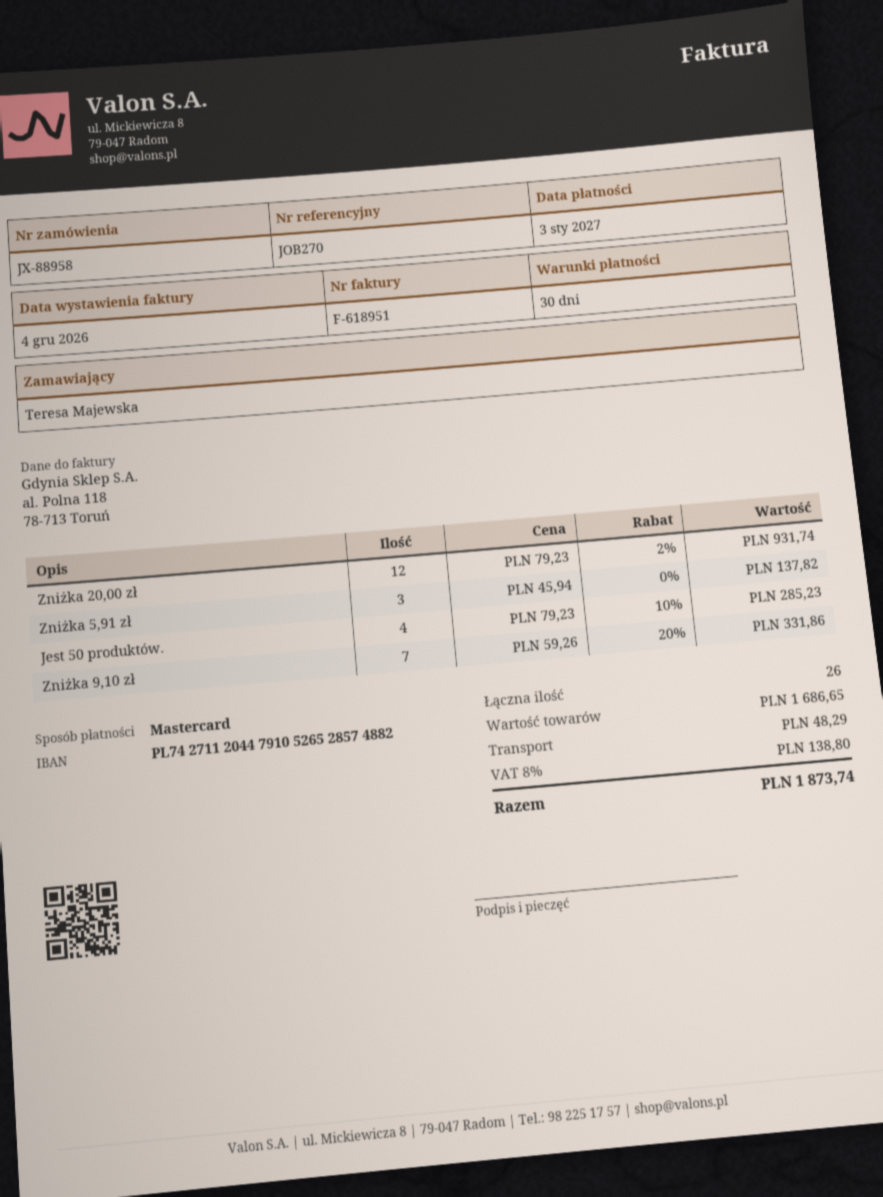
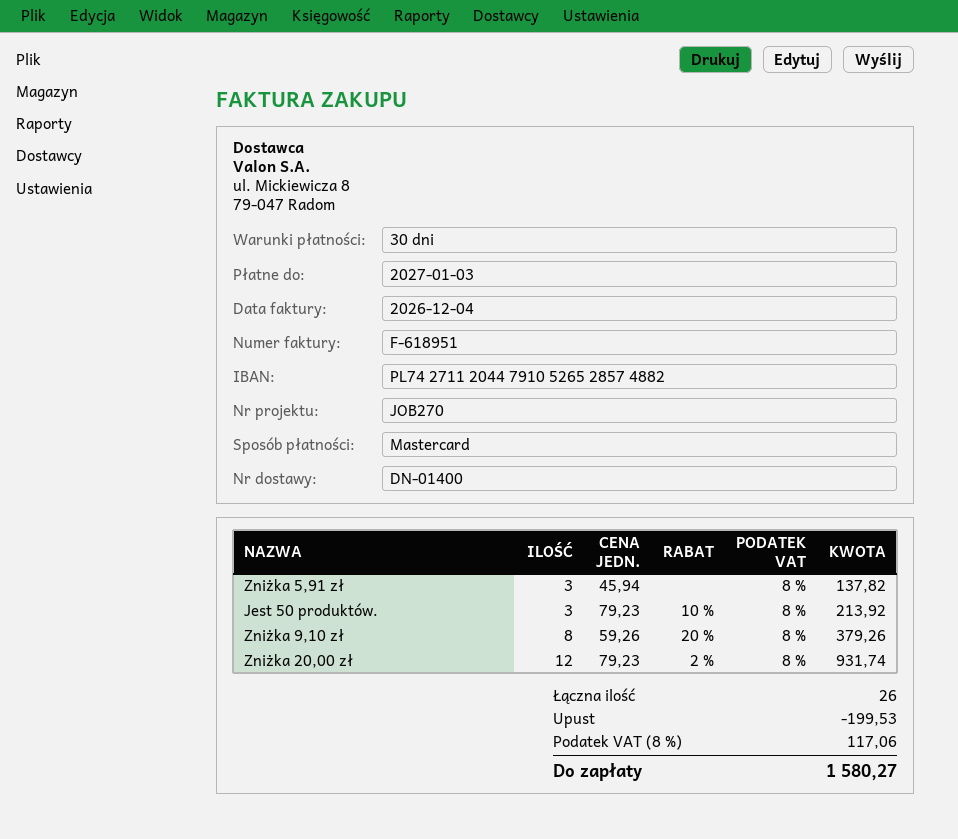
Jest 50 produktów.: 4 x 79.23 - 10% = 285.23 -> 3 x 79.23 - 10% = 213.92
Zniżka 9,10 zł: 7 x 59.26 - 20% = 331.86 -> 8 x 59.26 - 20% = 379.26
discount: none -> 199.53
shipping: 48.29 -> none
tax: 8% = 138.80 -> 8% = 117.06
total: 1873.74 -> 1580.27

